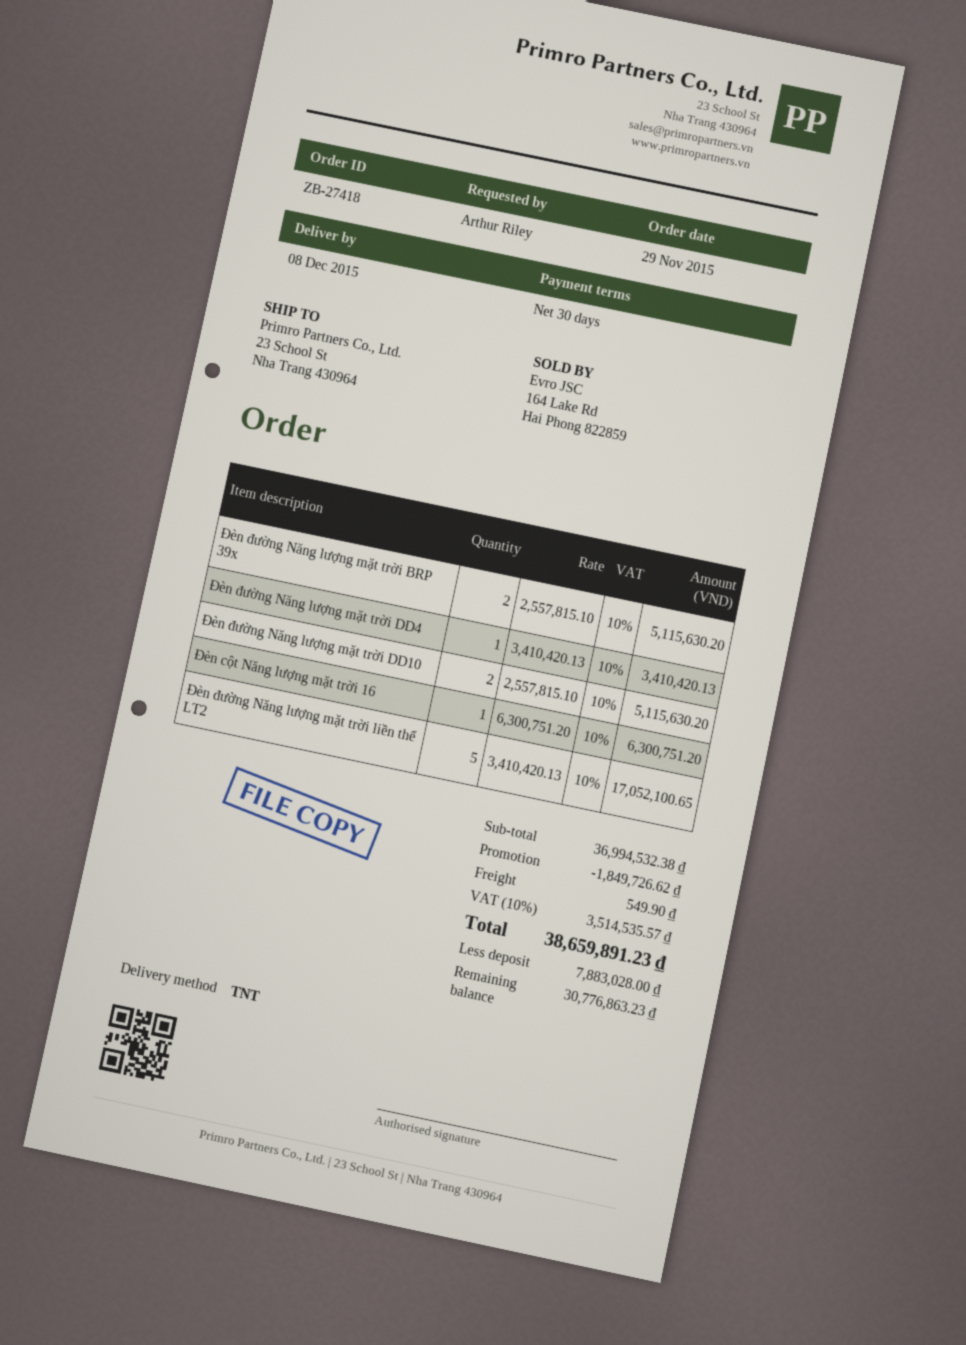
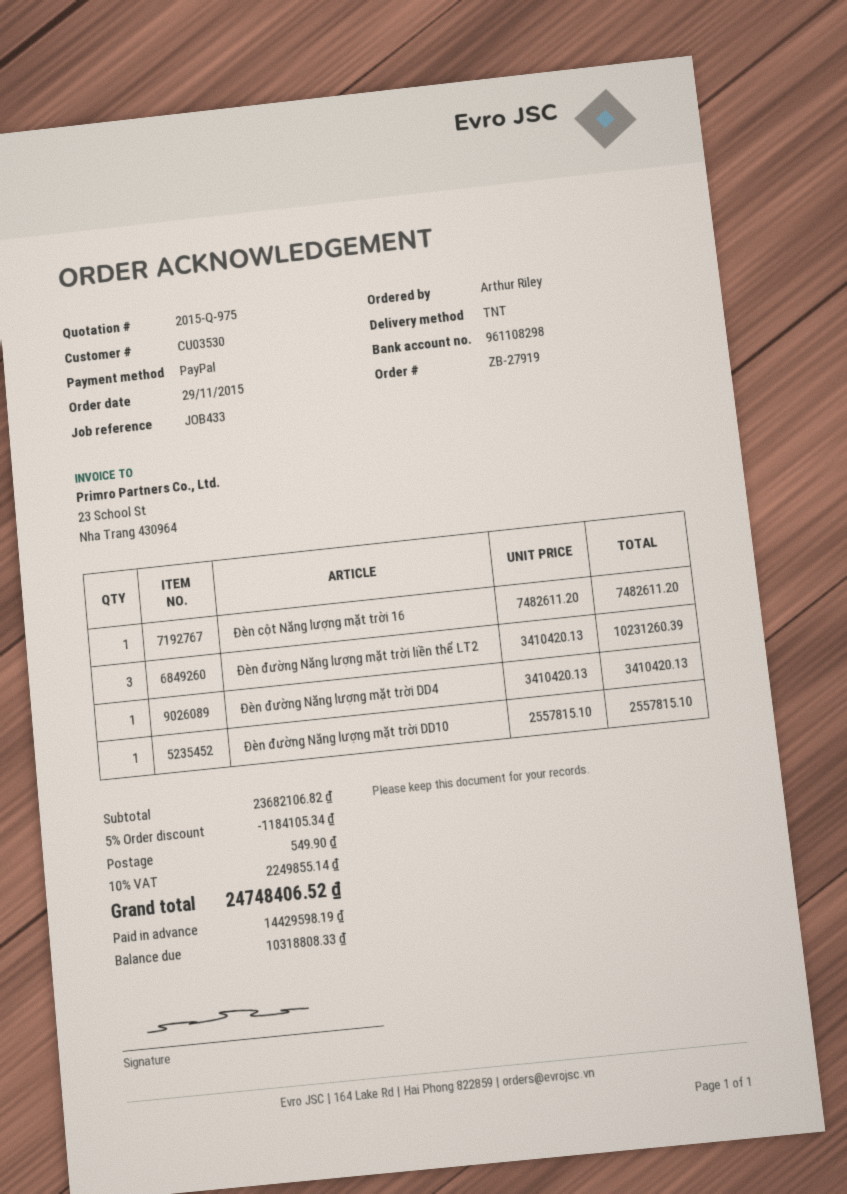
order number: ZB-27418 -> ZB-27919
Đèn đường Năng lượng mặt trời BRP 39x: 2 x 2557815.10 = 5115630.20 -> none
Đèn đường Năng lượng mặt trời DD10: 2 x 2557815.10 = 5115630.20 -> 1 x 2557815.10 = 2557815.10
Đèn cột Năng lượng mặt trời 16: 1 x 6300751.20 = 6300751.20 -> 1 x 7482611.20 = 7482611.20
Đèn đường Năng lượng mặt trời liền thể LT2: 5 x 3410420.13 = 17052100.65 -> 3 x 3410420.13 = 10231260.39
subtotal: 36994532.38 -> 23682106.82
discount: 1849726.62 -> 1184105.34
tax: 10% = 3514535.57 -> 10% = 2249855.14
total: 38659891.23 -> 24748406.52
deposit: 7883028.00 -> 14429598.19
balance: 30776863.23 -> 10318808.33

